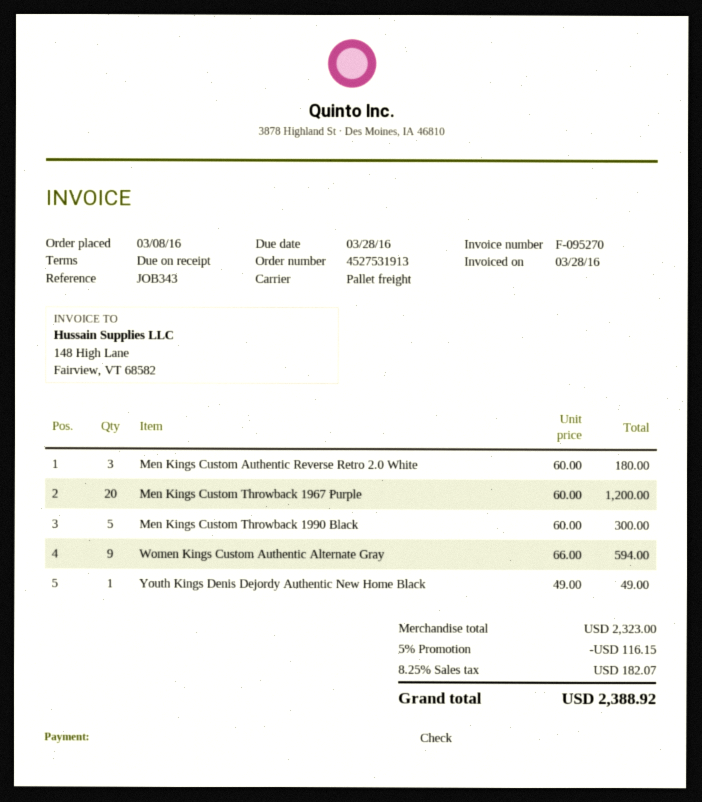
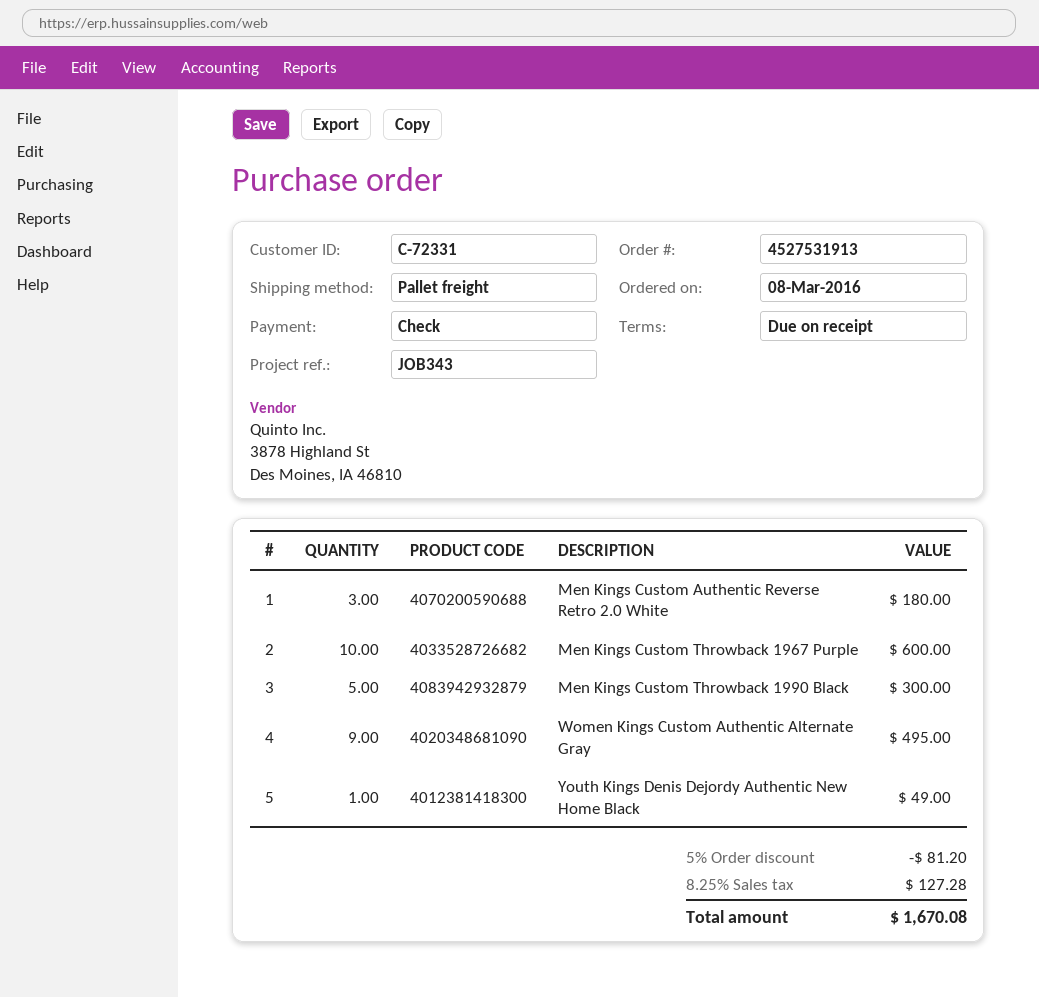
Men Kings Custom Throwback 1967 Purple: 20 for 1200.00 -> 10 for 600.00
Women Kings Custom Authentic Alternate Gray: 9 for 594.00 -> 9 for 495.00
discount: 5% = 116.15 -> 5% = 81.20
tax: 8.25% = 182.07 -> 8.25% = 127.28
total: 2388.92 -> 1670.08

